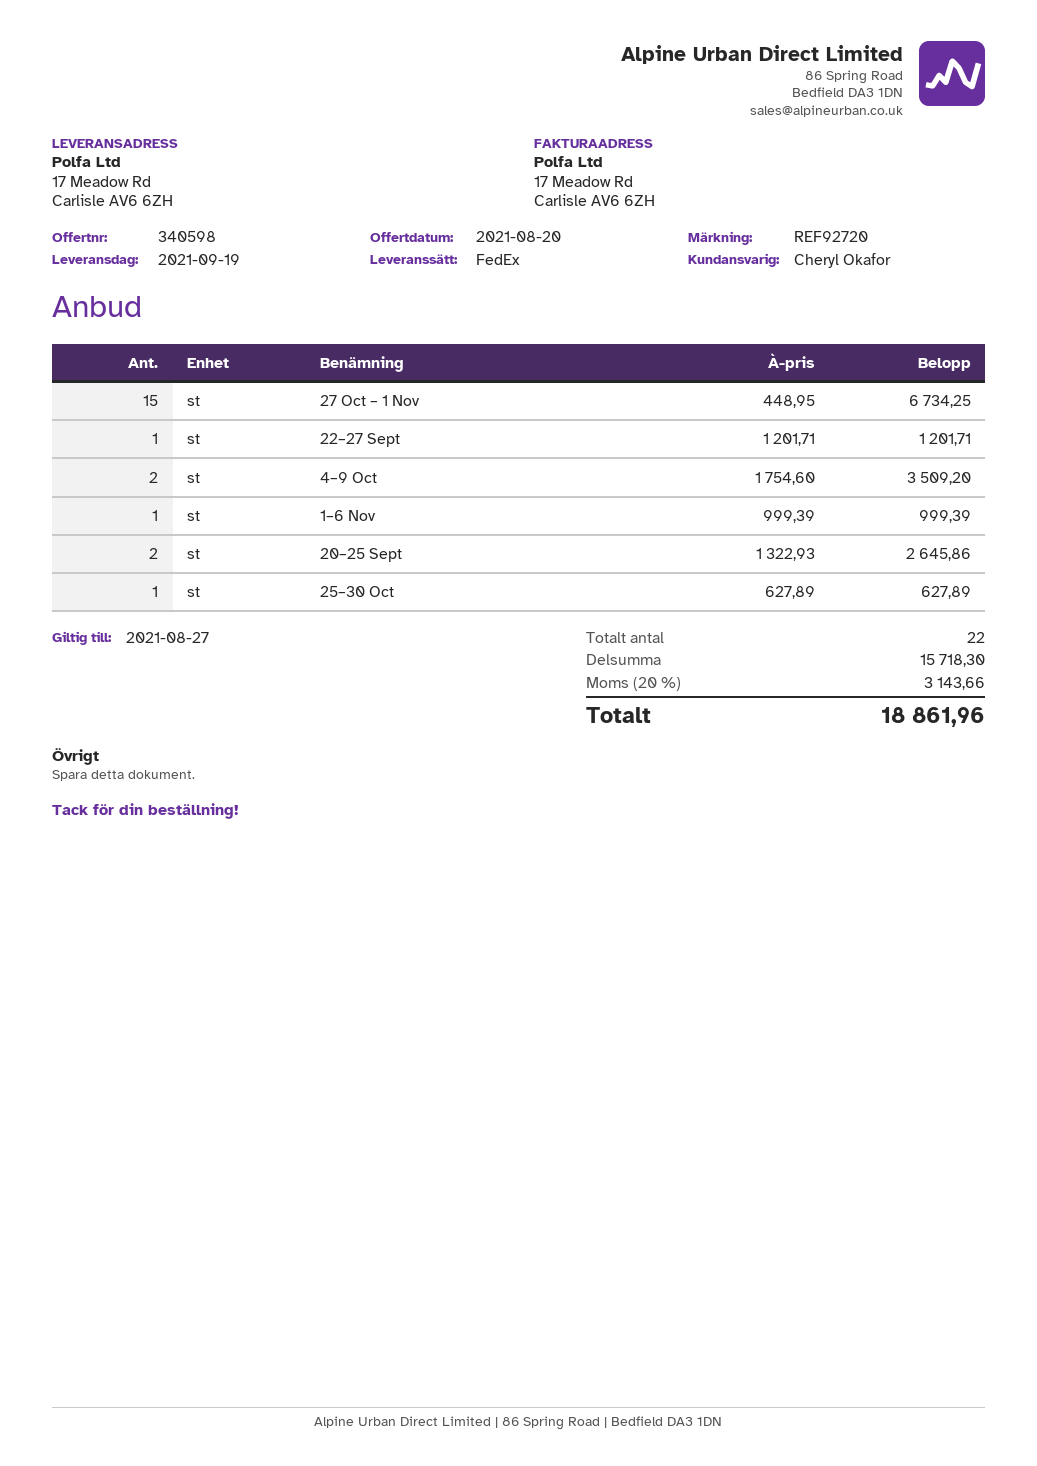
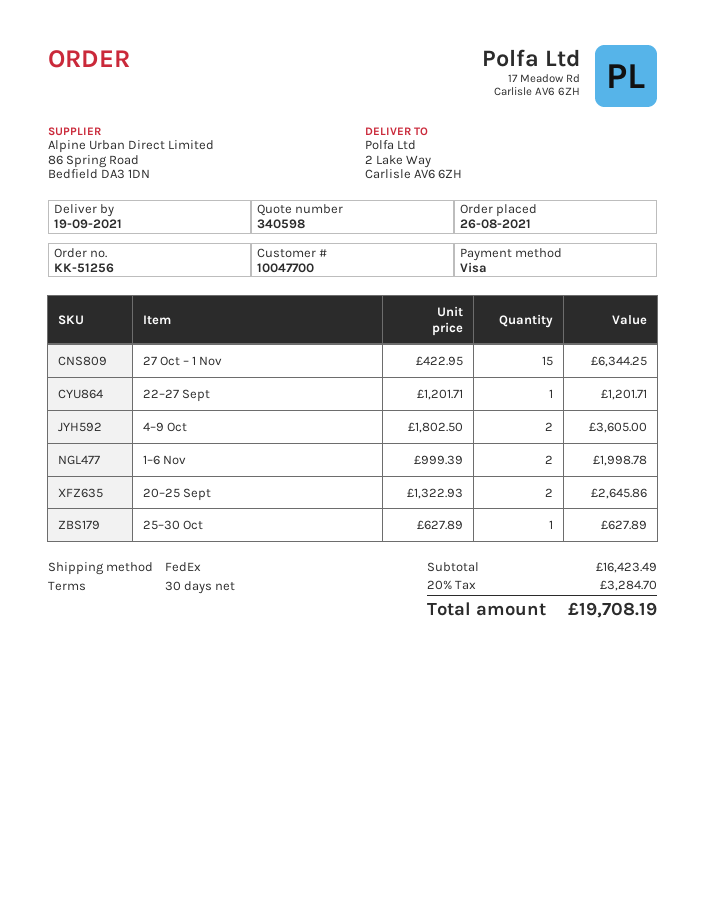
ship to: 17 Meadow Rd, Carlisle AV6 6ZH -> 2 Lake Way, Carlisle AV6 6ZH
27 Oct – 1 Nov: 15 x 448.95 = 6734.25 -> 15 x 422.95 = 6344.25
4–9 Oct: 2 x 1754.60 = 3509.20 -> 2 x 1802.50 = 3605.00
1–6 Nov: 1 x 999.39 = 999.39 -> 2 x 999.39 = 1998.78
subtotal: 15718.30 -> 16423.49
tax: 20% = 3143.66 -> 20% = 3284.70
total: 18861.96 -> 19708.19

